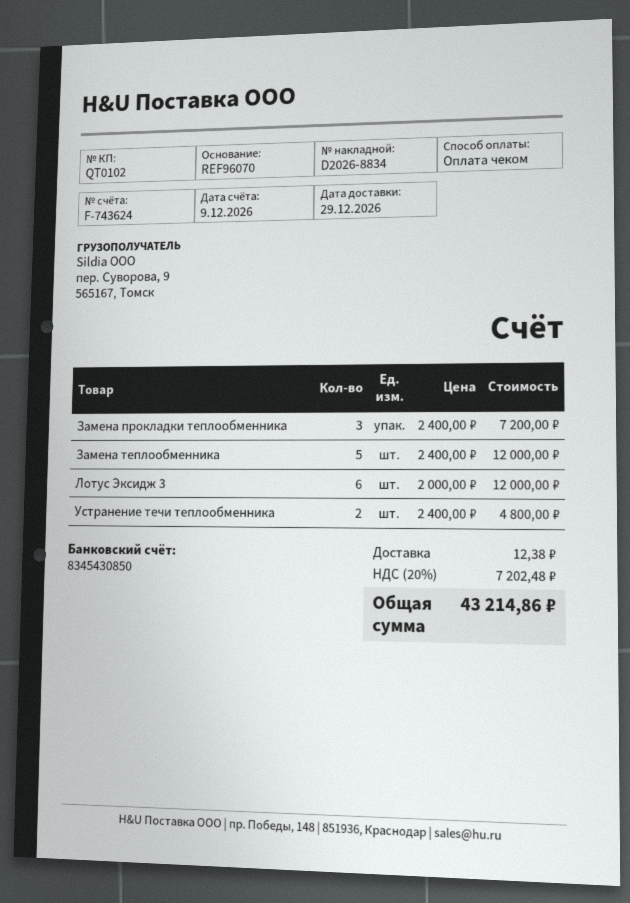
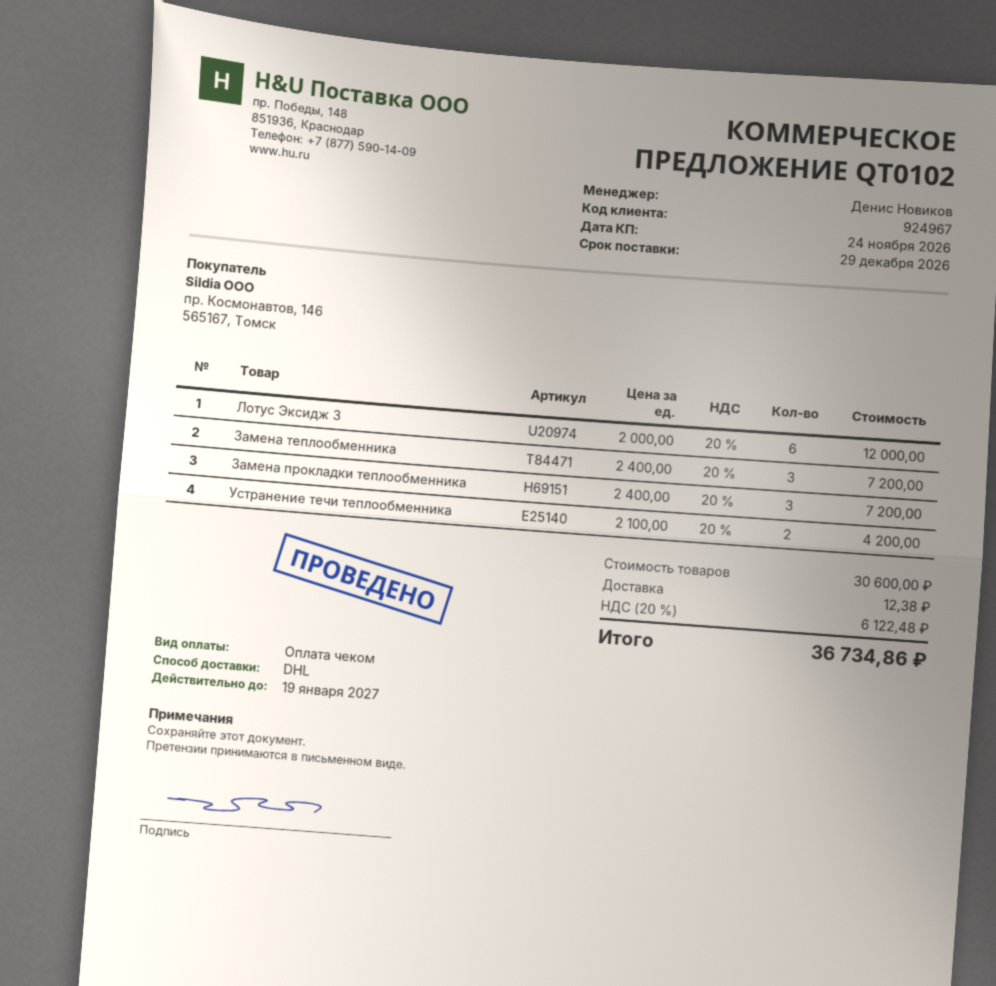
Замена теплообменника: 5 x 2400.00 = 12000.00 -> 3 x 2400.00 = 7200.00
Устранение течи теплообменника: 2 x 2400.00 = 4800.00 -> 2 x 2100.00 = 4200.00
tax: 20% = 7202.48 -> 20% = 6122.48
total: 43214.86 -> 36734.86

